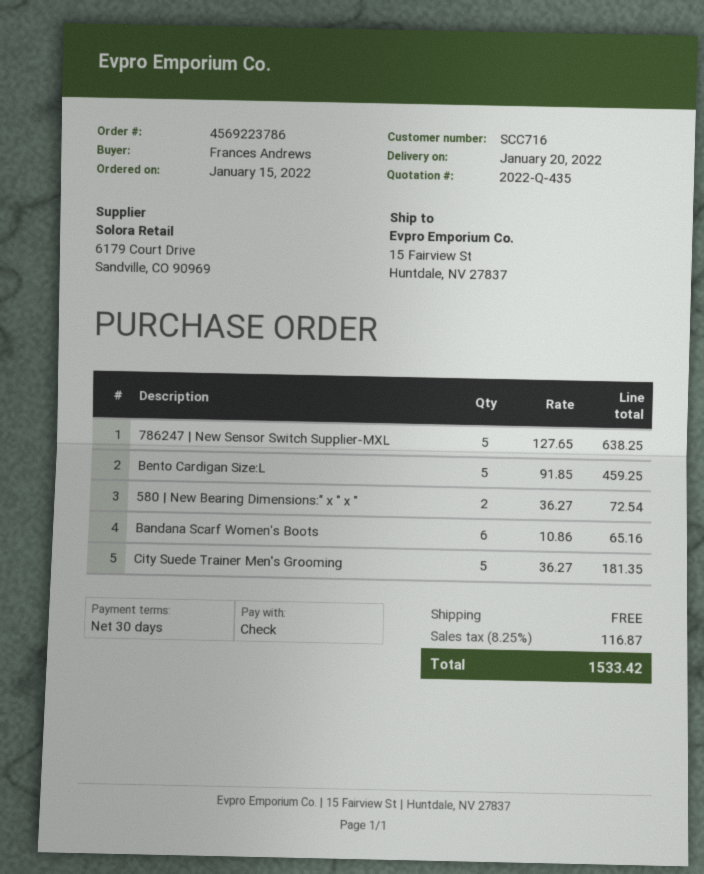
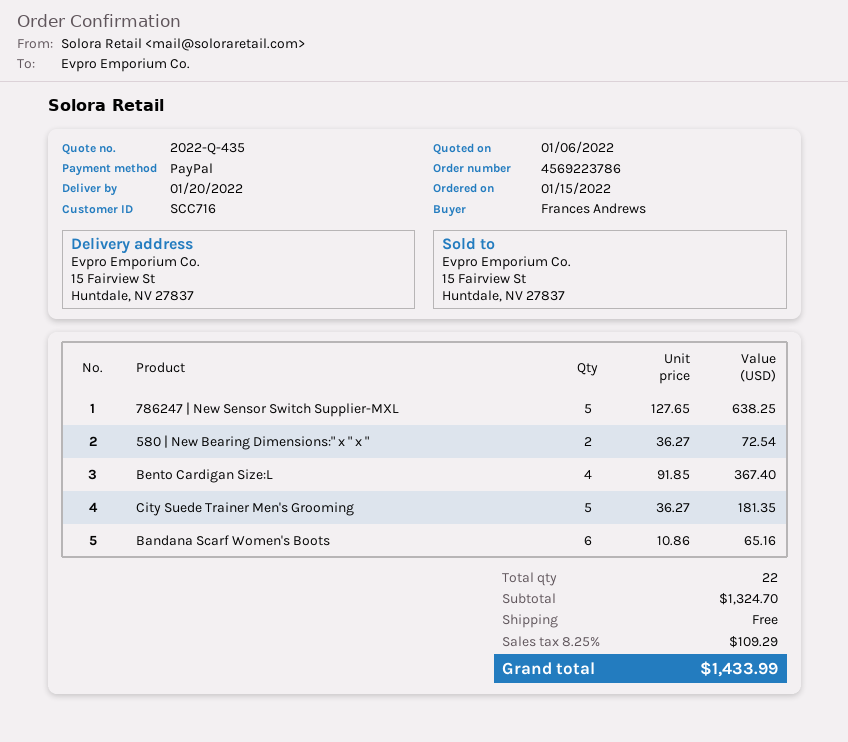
payment method: cheque -> PayPal
Bento Cardigan Size:L: 5 x 91.85 = 459.25 -> 4 x 91.85 = 367.40
tax: 8.25% = 116.87 -> 8.25% = 109.29
total: 1533.42 -> 1433.99

